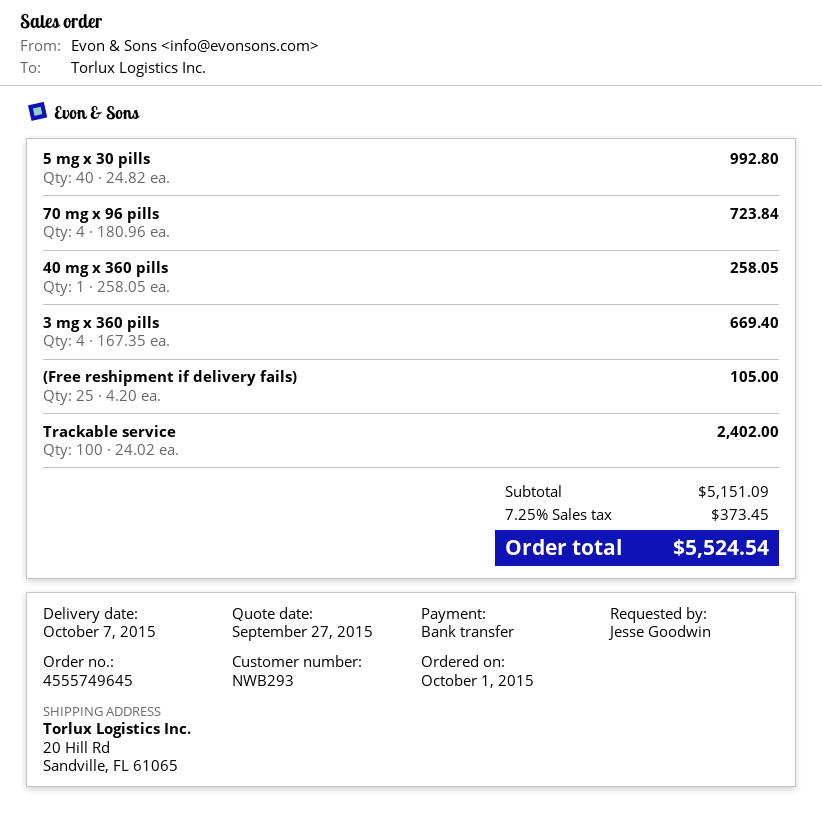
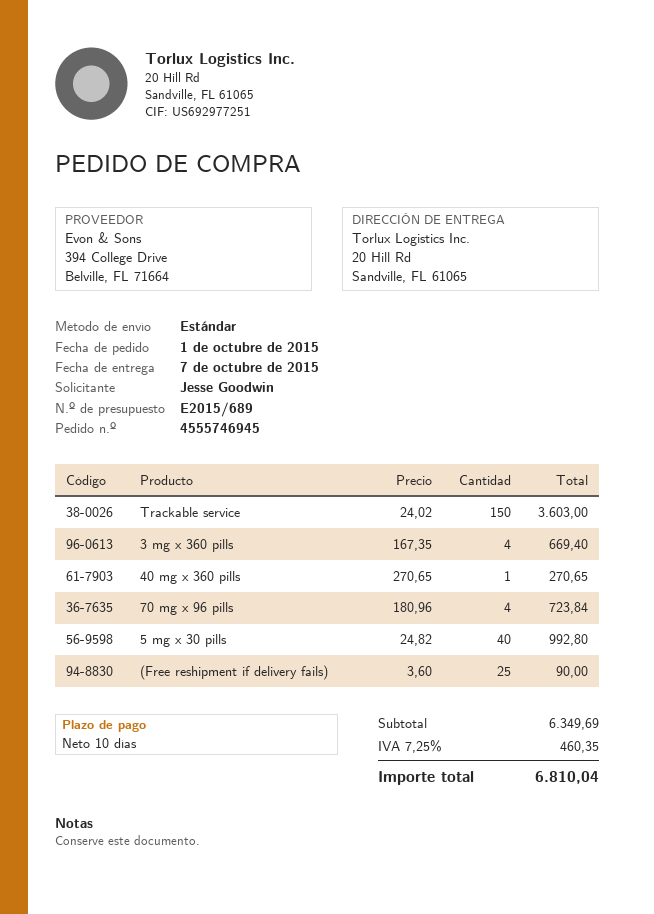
order number: 4555749645 -> 4555746945
40 mg x 360 pills: 1 x 258.05 = 258.05 -> 1 x 270.65 = 270.65
(Free reshipment if delivery fails): 25 x 4.20 = 105.00 -> 25 x 3.60 = 90.00
Trackable service: 100 x 24.02 = 2402.00 -> 150 x 24.02 = 3603.00
subtotal: 5151.09 -> 6349.69
tax: 7.25% = 373.45 -> 7.25% = 460.35
total: 5524.54 -> 6810.04

